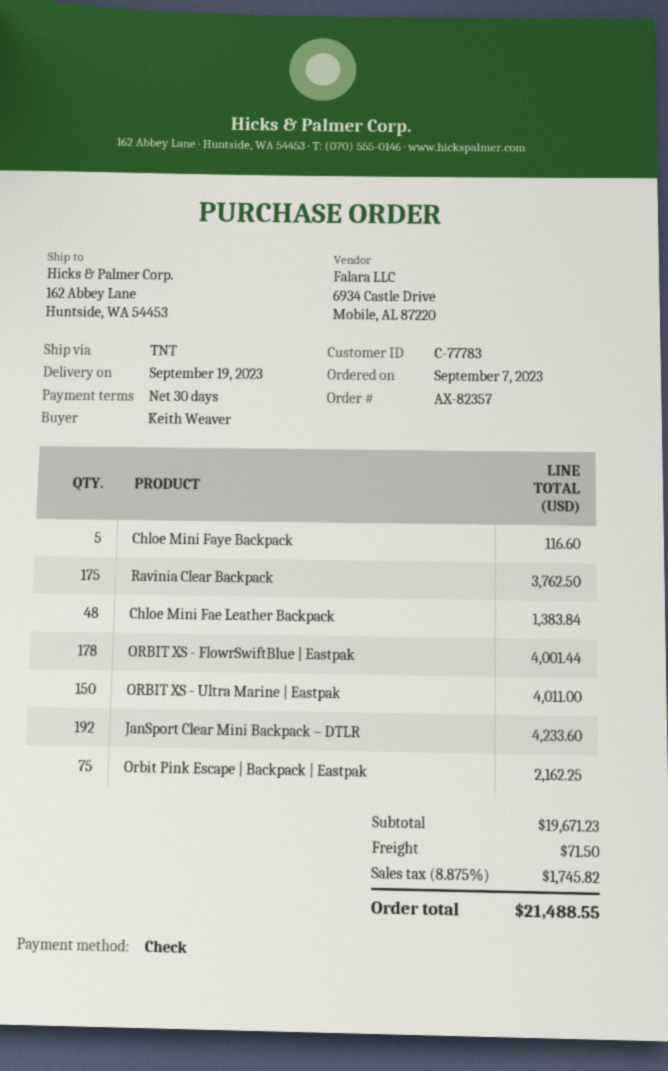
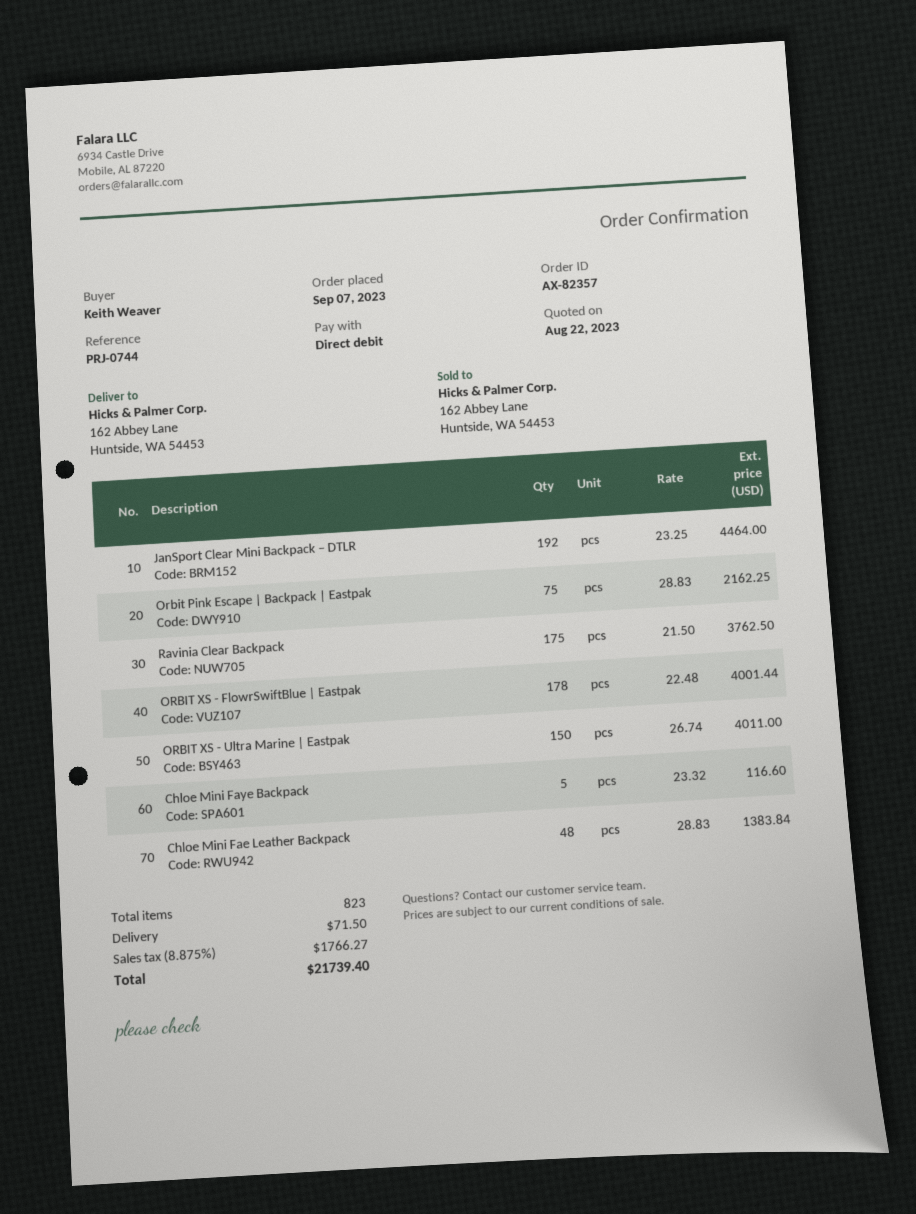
payment method: cheque -> direct debit
JanSport Clear Mini Backpack – DTLR: 192 for 4233.60 -> 192 for 4464.00
tax: 8.875% = 1745.82 -> 8.875% = 1766.27
total: 21488.55 -> 21739.40

